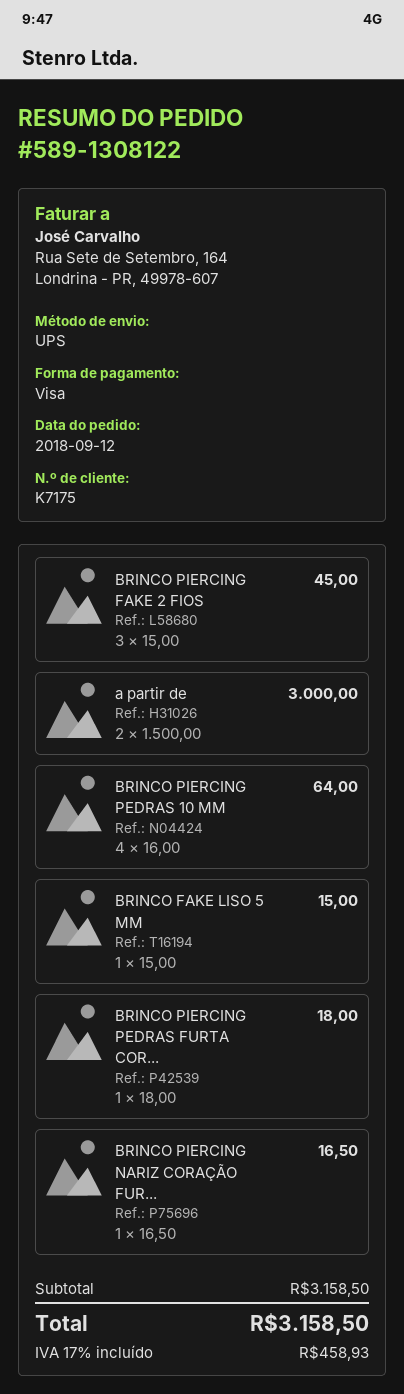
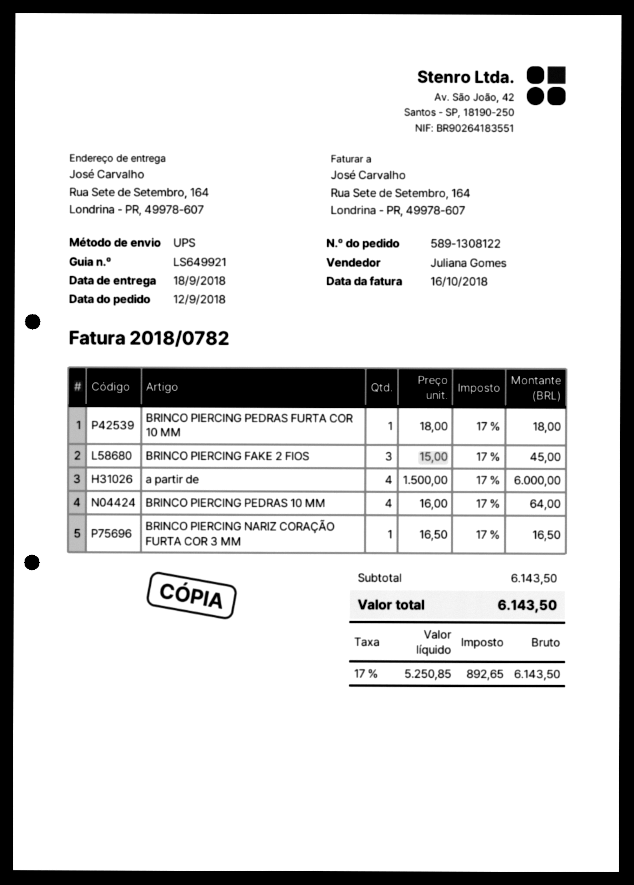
a partir de: 2 x 1500.00 = 3000.00 -> 4 x 1500.00 = 6000.00
BRINCO FAKE LISO 5 MM: 1 x 15.00 = 15.00 -> none
subtotal: 3158.50 -> 6143.50
tax: 17% = 458.93 -> 17% = 892.65
total: 3158.50 -> 6143.50

